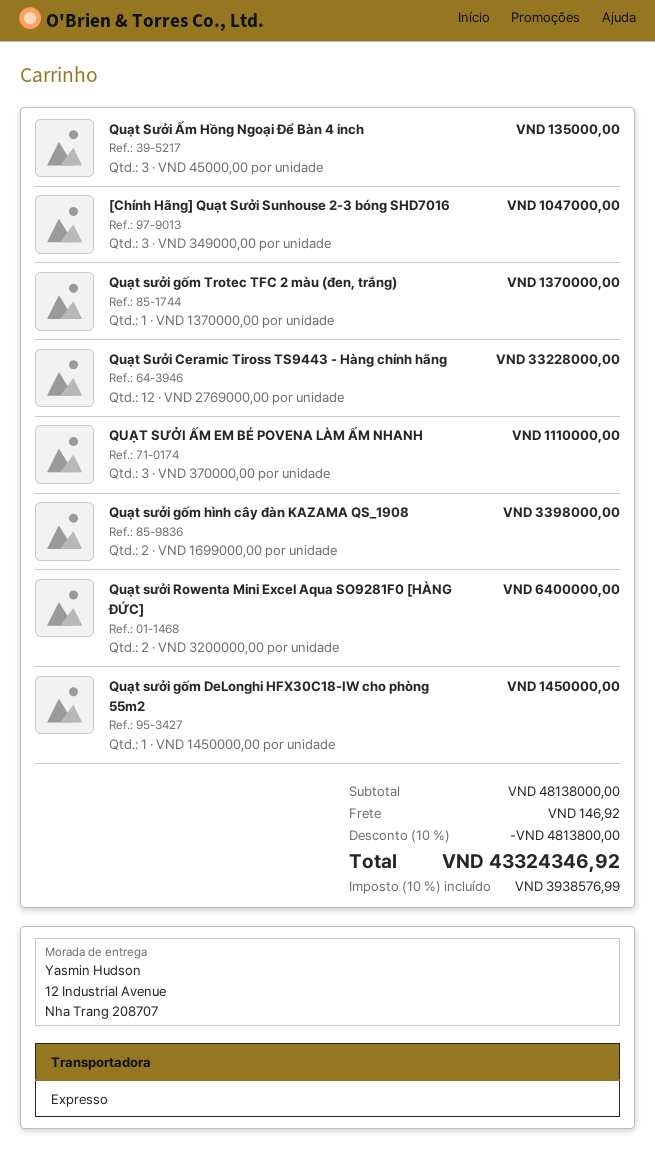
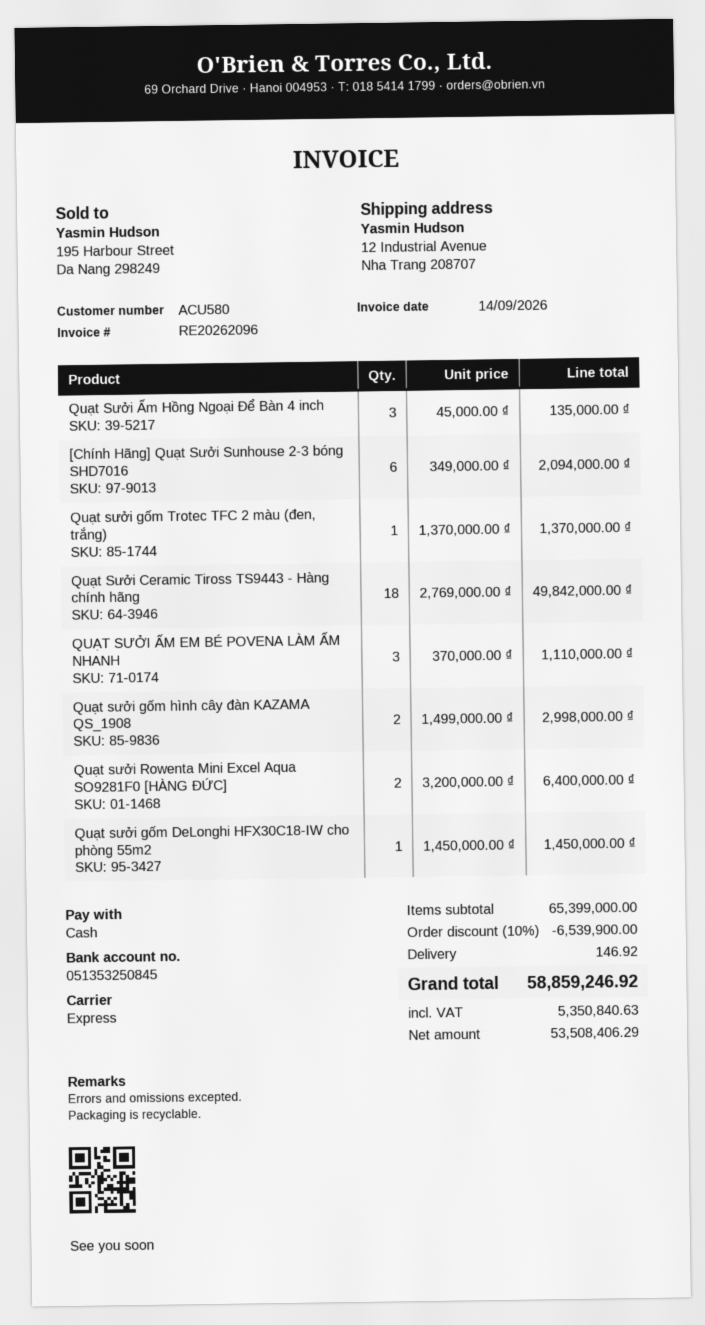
[Chính Hãng] Quạt Sưởi Sunhouse 2-3 bóng SHD7016: 3 x 349000.00 = 1047000.00 -> 6 x 349000.00 = 2094000.00
Quạt Sưởi Ceramic Tiross TS9443 - Hàng chính hãng: 12 x 2769000.00 = 33228000.00 -> 18 x 2769000.00 = 49842000.00
Quạt sưởi gốm hình cây đàn KAZAMA QS_1908: 2 x 1699000.00 = 3398000.00 -> 2 x 1499000.00 = 2998000.00
subtotal: 48138000.00 -> 65399000.00
discount: 10% = 4813800.00 -> 10% = 6539900.00
tax: 3938576.99 -> 5350840.63
total: 43324346.92 -> 58859246.92

